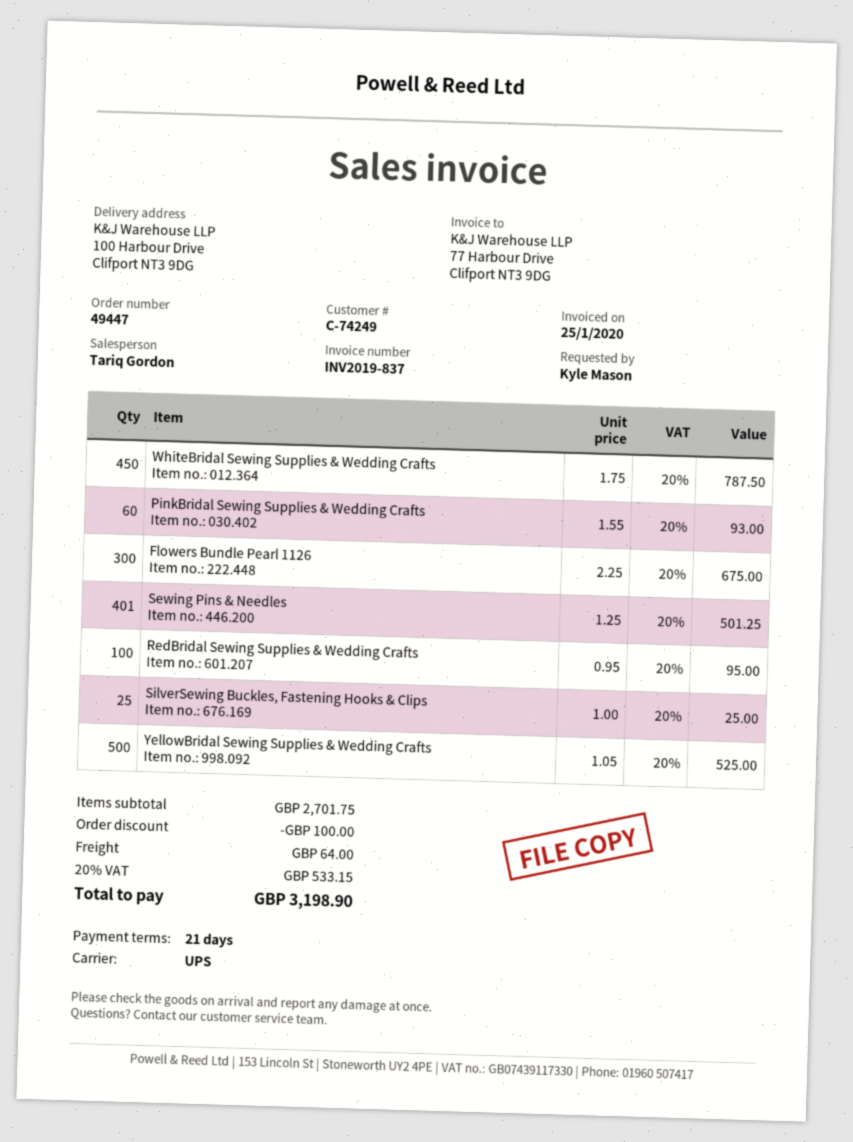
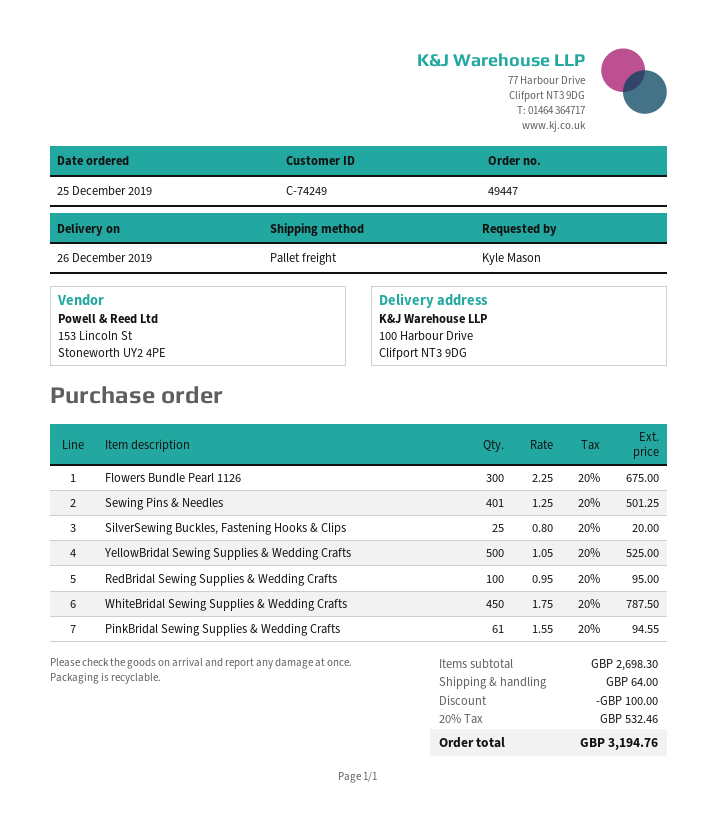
shipping method: UPS -> pallet freight
PinkBridal Sewing Supplies & Wedding Crafts: 60 x 1.55 = 93.00 -> 61 x 1.55 = 94.55
SilverSewing Buckles, Fastening Hooks & Clips: 25 x 1.00 = 25.00 -> 25 x 0.80 = 20.00
subtotal: 2701.75 -> 2698.30
tax: 20% = 533.15 -> 20% = 532.46
total: 3198.90 -> 3194.76

